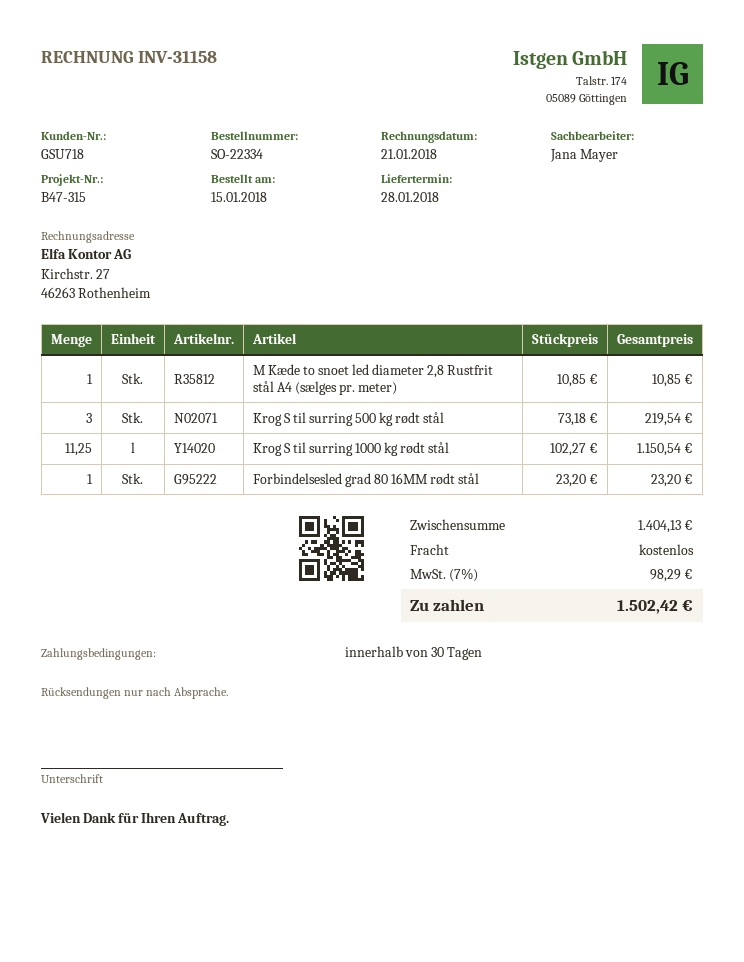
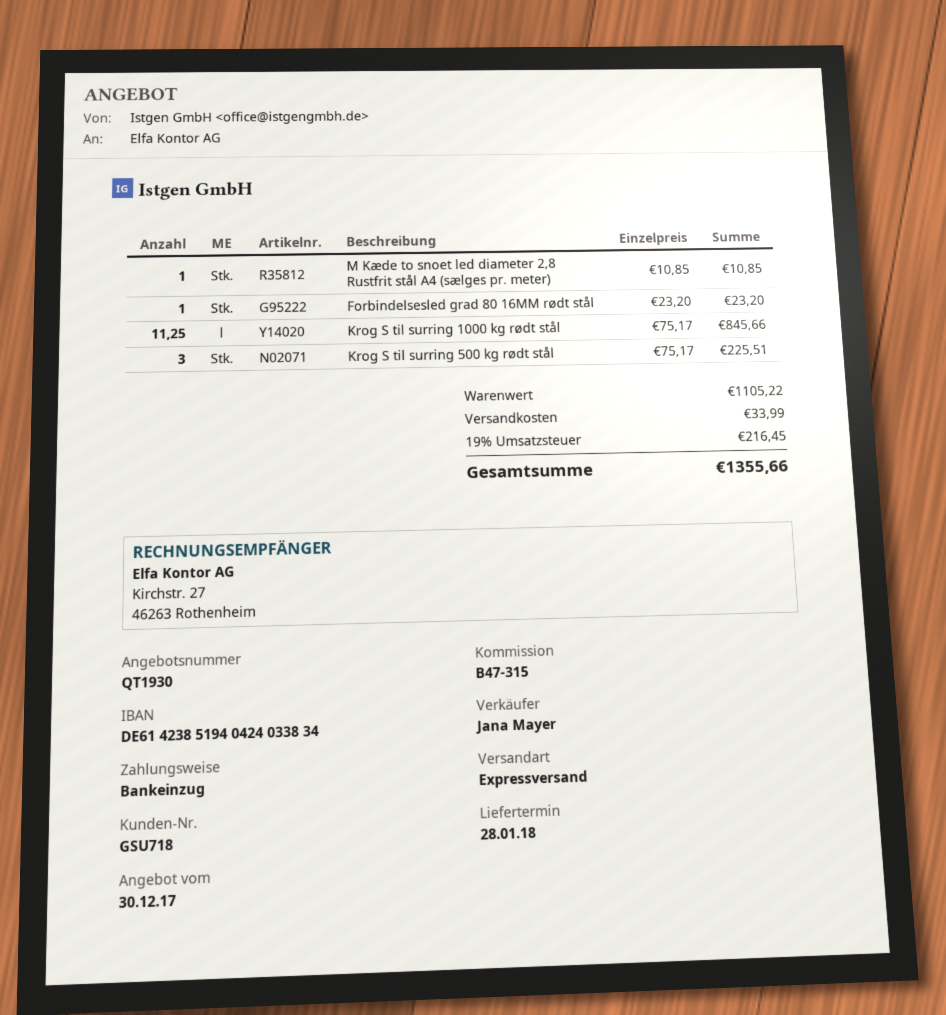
Krog S til surring 500 kg rødt stål: 3 x 73.18 = 219.54 -> 3 x 75.17 = 225.51
Krog S til surring 1000 kg rødt stål: 11.25 x 102.27 = 1150.54 -> 11.25 x 75.17 = 845.66
subtotal: 1404.13 -> 1105.22
shipping: 0.00 -> 33.99
tax: 7% = 98.29 -> 19% = 216.45
total: 1502.42 -> 1355.66

